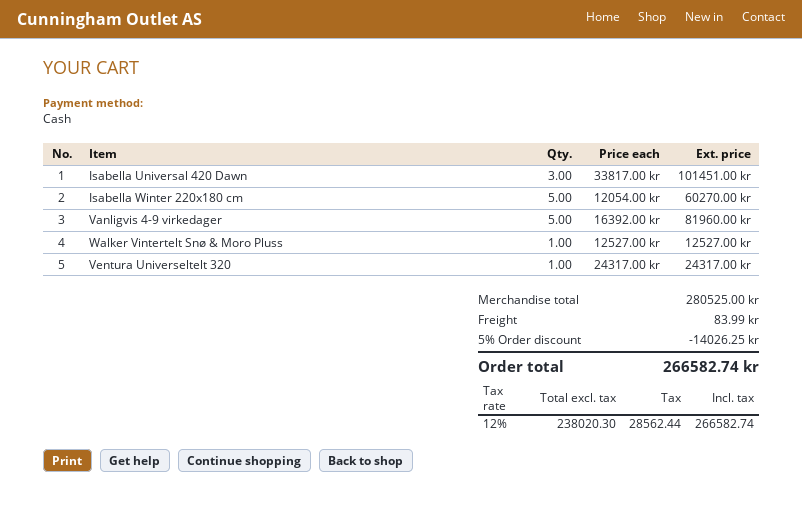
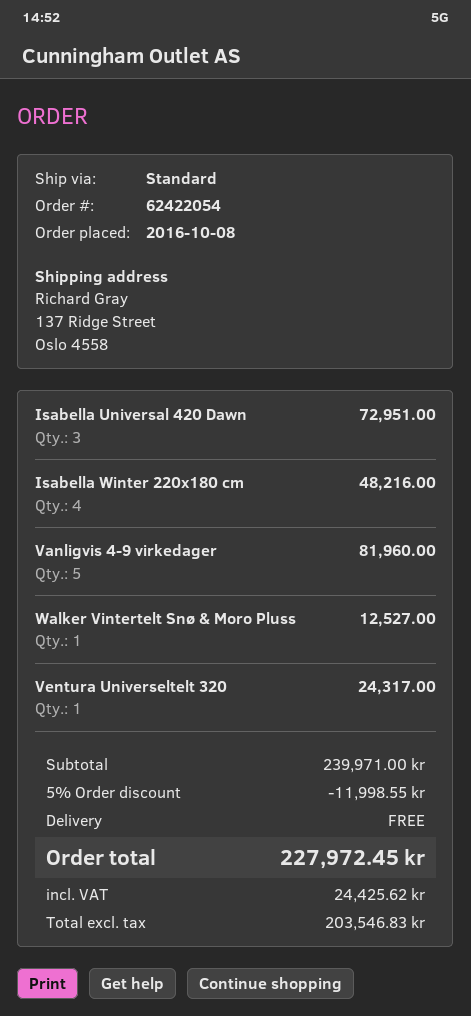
Isabella Universal 420 Dawn: 3 for 101451.00 -> 3 for 72951.00
Isabella Winter 220x180 cm: 5 for 60270.00 -> 4 for 48216.00
subtotal: 280525.00 -> 239971.00
discount: 5% = 14026.25 -> 5% = 11998.55
shipping: 83.99 -> 0.00
net: 238020.30 -> 203546.83
tax: 28562.44 -> 24425.62
total: 266582.74 -> 227972.45

